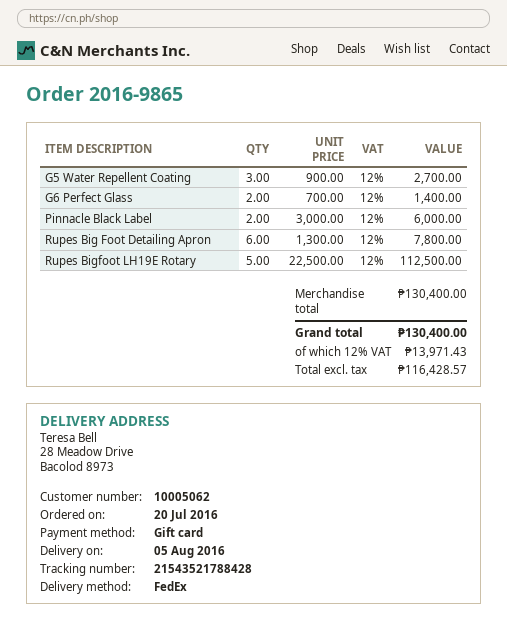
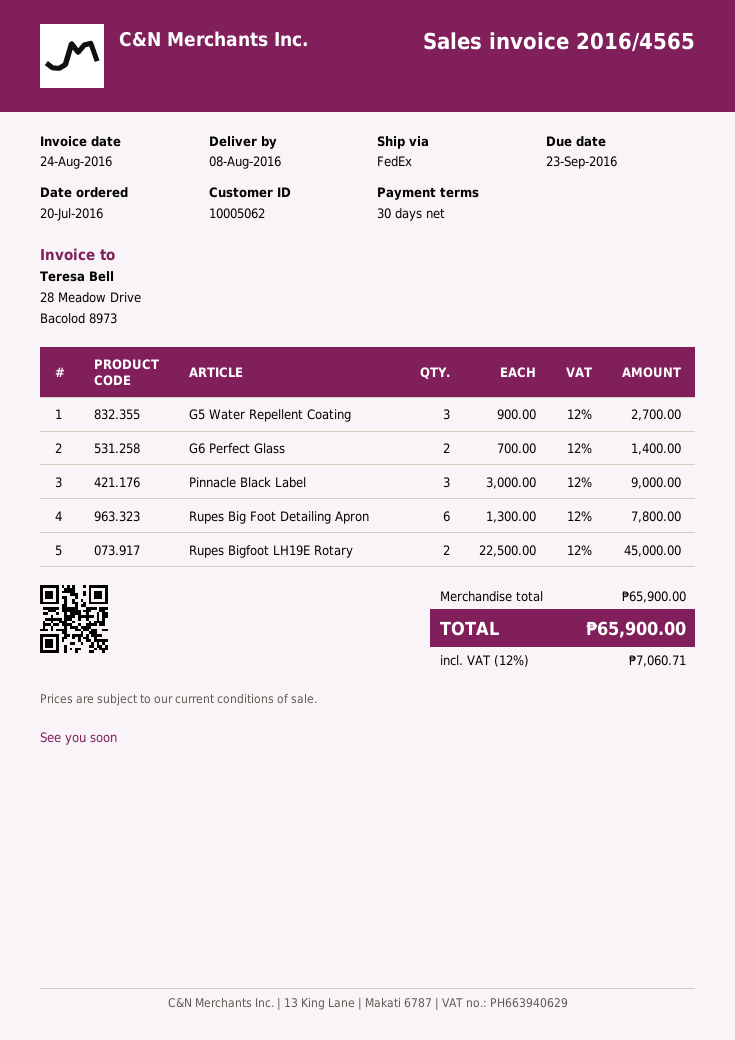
delivery date: 2016-08-05 -> 2016-08-08
Pinnacle Black Label: 2 x 3000.00 = 6000.00 -> 3 x 3000.00 = 9000.00
Rupes Bigfoot LH19E Rotary: 5 x 22500.00 = 112500.00 -> 2 x 22500.00 = 45000.00
subtotal: 130400.00 -> 65900.00
tax: 12% = 13971.43 -> 12% = 7060.71
total: 130400.00 -> 65900.00

